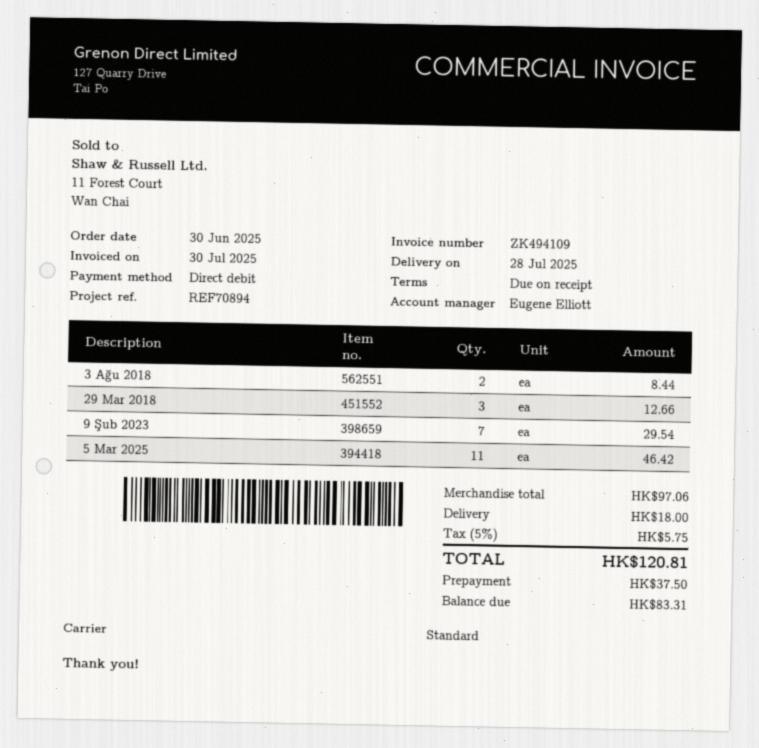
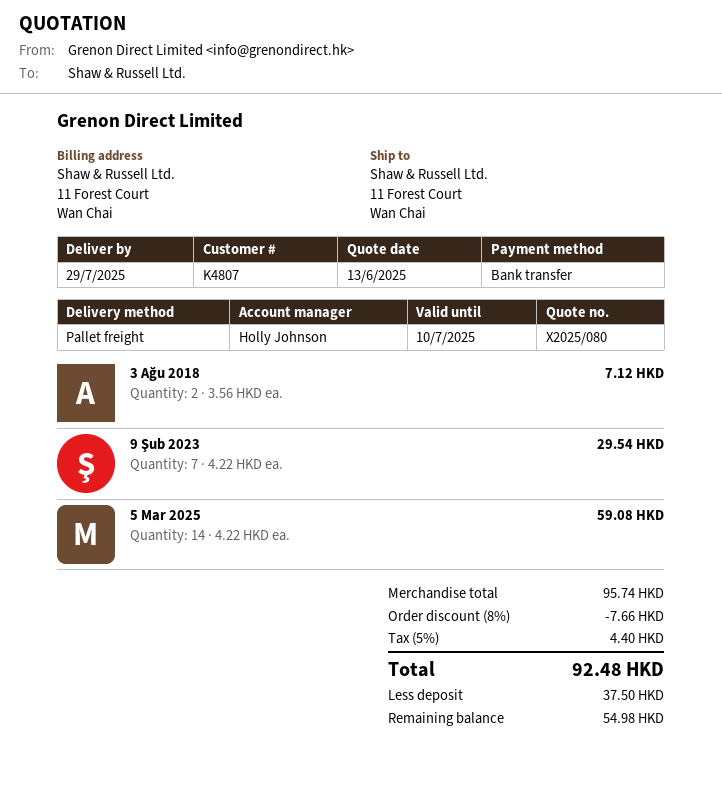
delivery date: 2025-07-28 -> 2025-07-29
sales rep: Eugene Elliott -> Holly Johnson
payment method: direct debit -> bank transfer
shipping method: standard -> pallet freight
3 Ağu 2018: 2 for 8.44 -> 2 for 7.12
29 Mar 2018: 3 for 12.66 -> none
5 Mar 2025: 11 for 46.42 -> 14 for 59.08
subtotal: 97.06 -> 95.74
discount: none -> 8% = 7.66
shipping: 18.00 -> none
tax: 5% = 5.75 -> 5% = 4.40
total: 120.81 -> 92.48
balance: 83.31 -> 54.98

